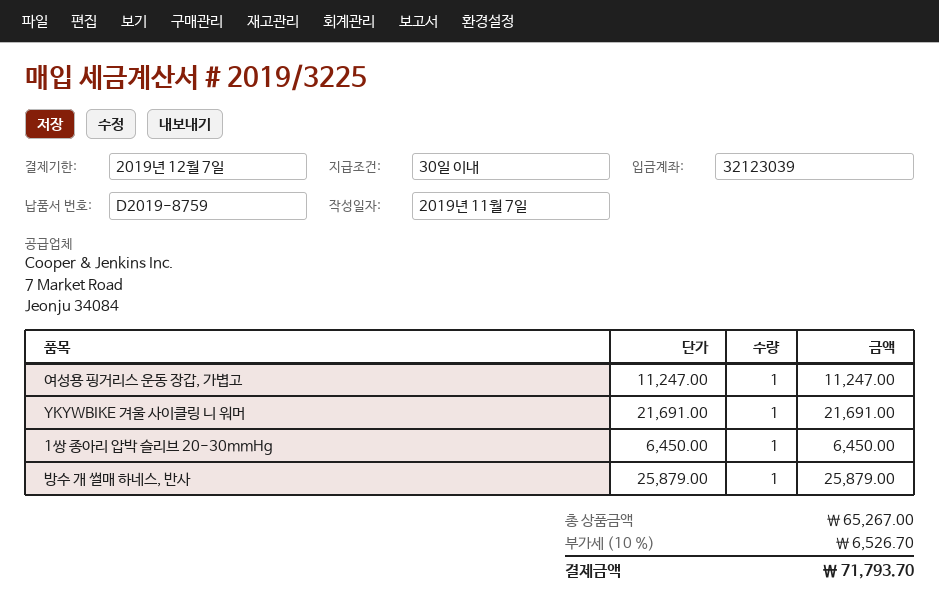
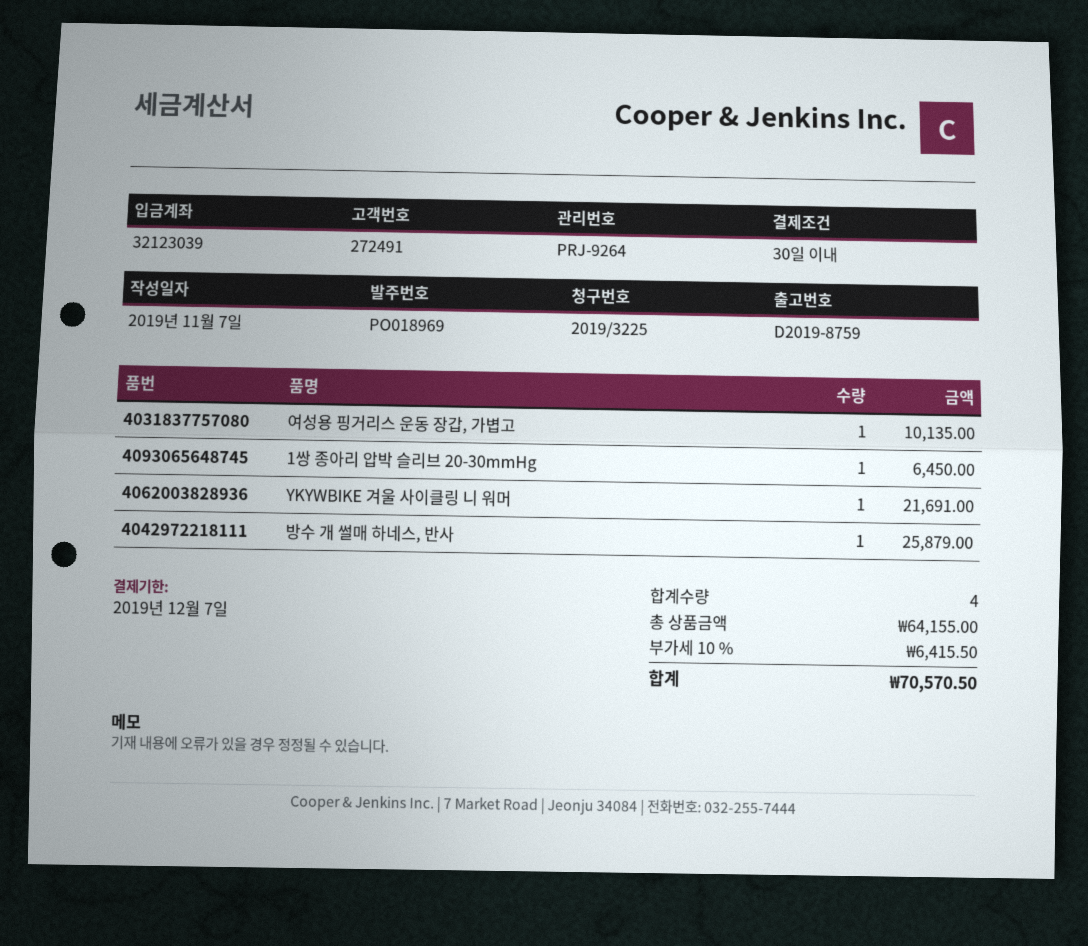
여성용 핑거리스 운동 장갑, 가볍고: 1 for 11247.00 -> 1 for 10135.00
subtotal: 65267.00 -> 64155.00
tax: 10% = 6526.70 -> 10% = 6415.50
total: 71793.70 -> 70570.50

